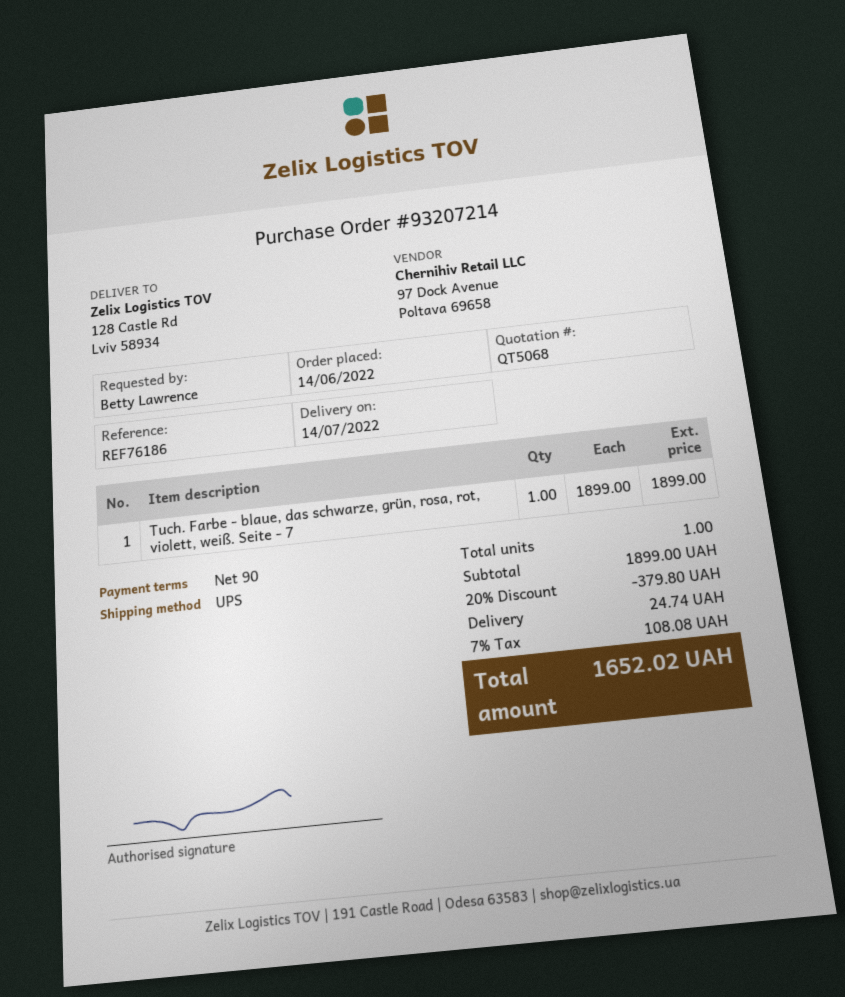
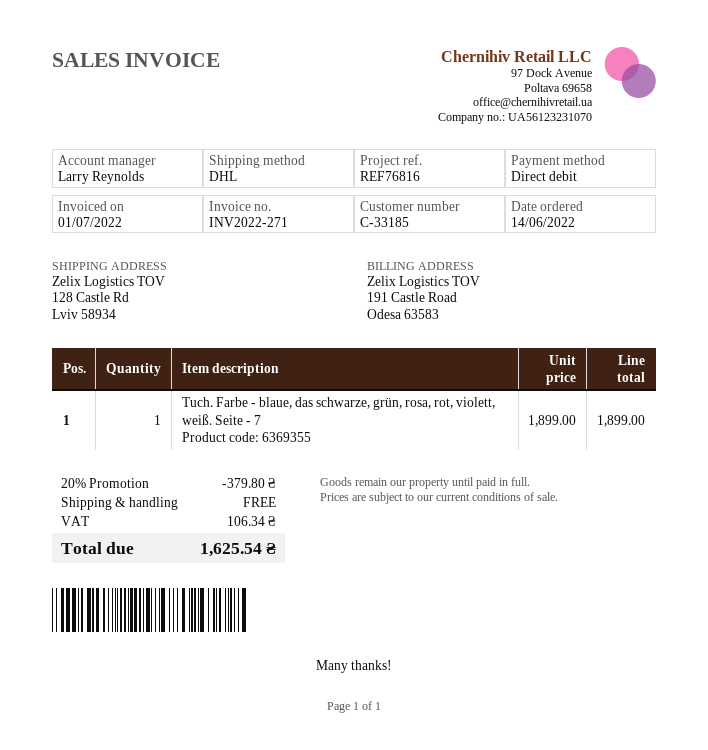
reference: REF76186 -> REF76816
shipping method: UPS -> DHL
shipping: 24.74 -> 0.00
tax: 108.08 -> 106.34
total: 1652.02 -> 1625.54

